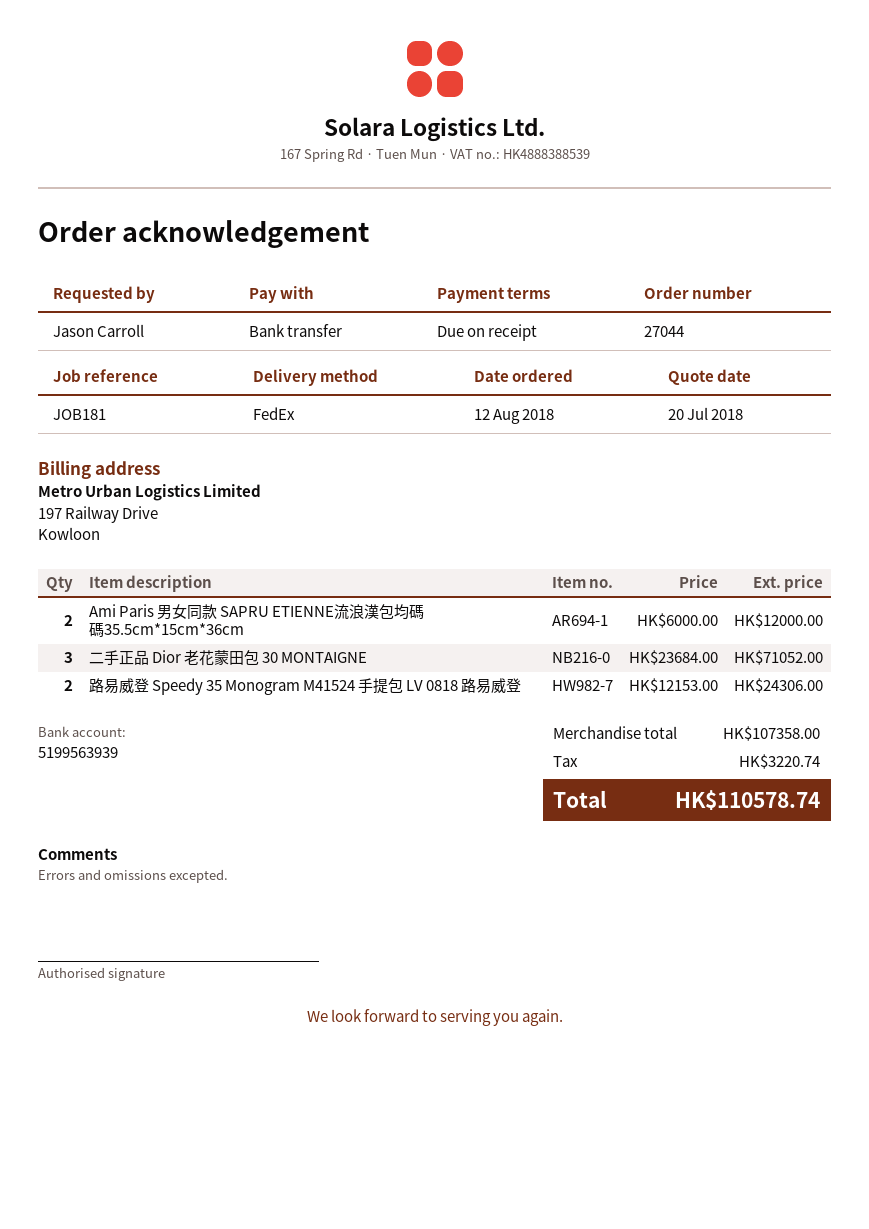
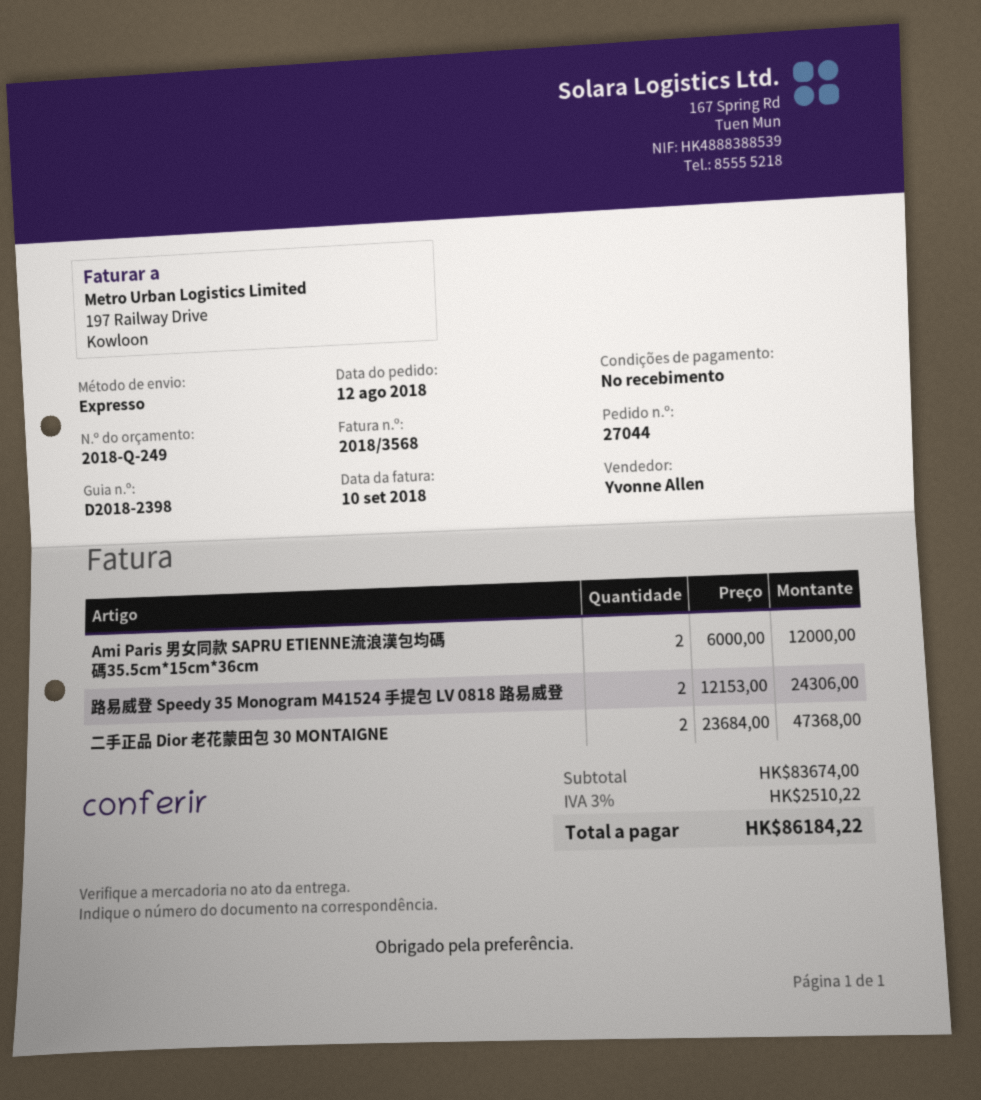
shipping method: FedEx -> express
二手正品 Dior 老花蒙田包 30 MONTAIGNE: 3 x 23684.00 = 71052.00 -> 2 x 23684.00 = 47368.00
subtotal: 107358.00 -> 83674.00
tax: 3220.74 -> 2510.22
total: 110578.74 -> 86184.22

